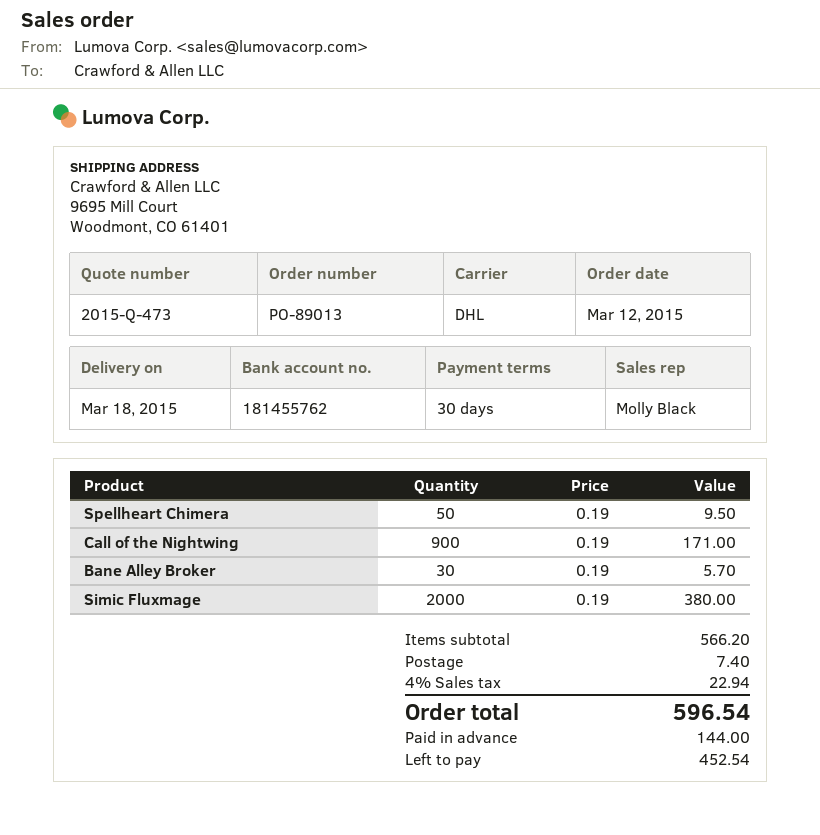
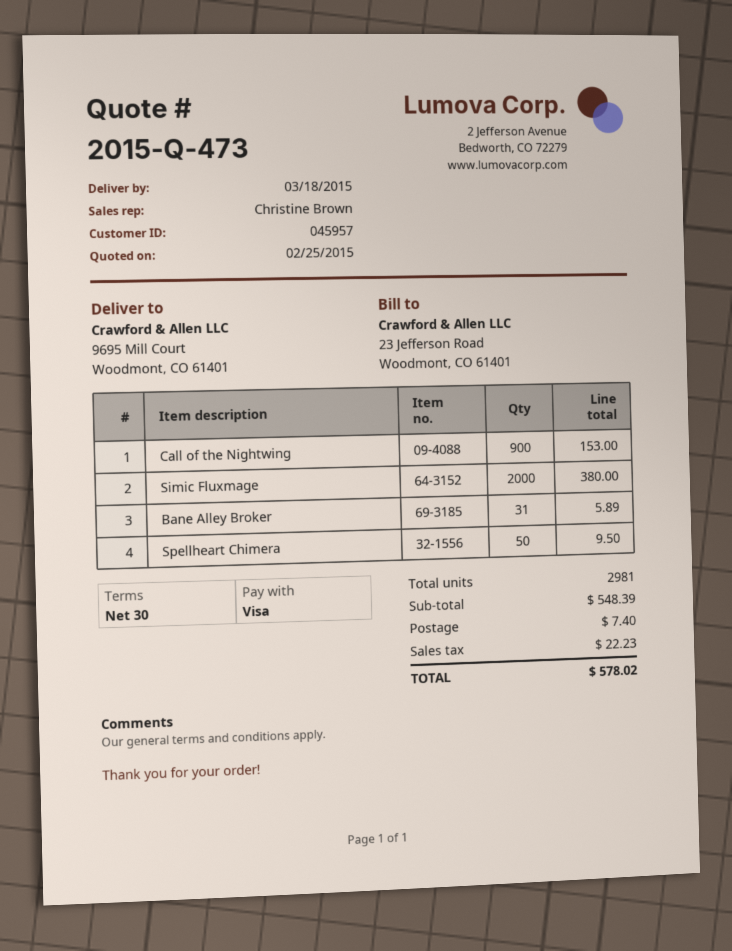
sales rep: Molly Black -> Christine Brown
Call of the Nightwing: 900 for 171.00 -> 900 for 153.00
Bane Alley Broker: 30 for 5.70 -> 31 for 5.89
subtotal: 566.20 -> 548.39
tax: 22.94 -> 22.23
total: 596.54 -> 578.02

